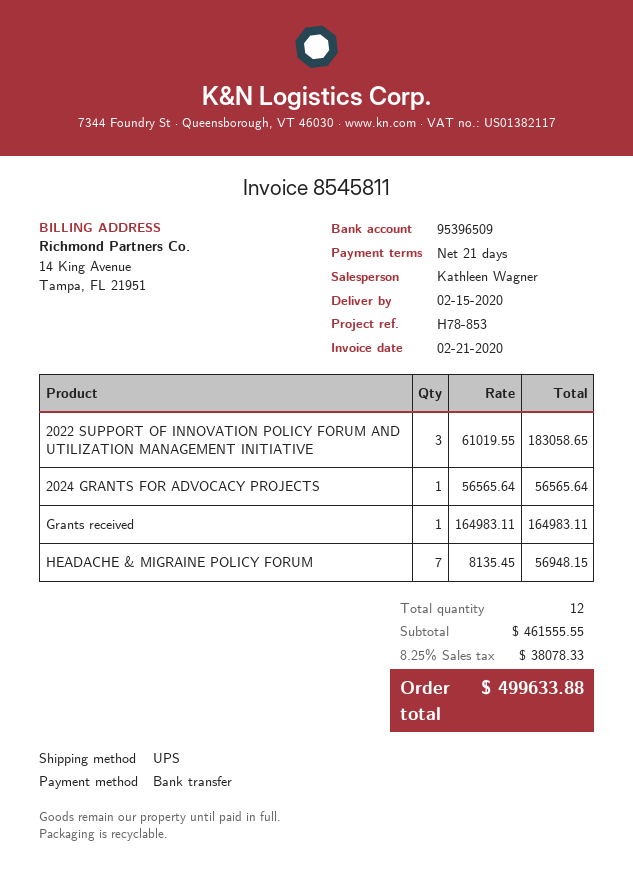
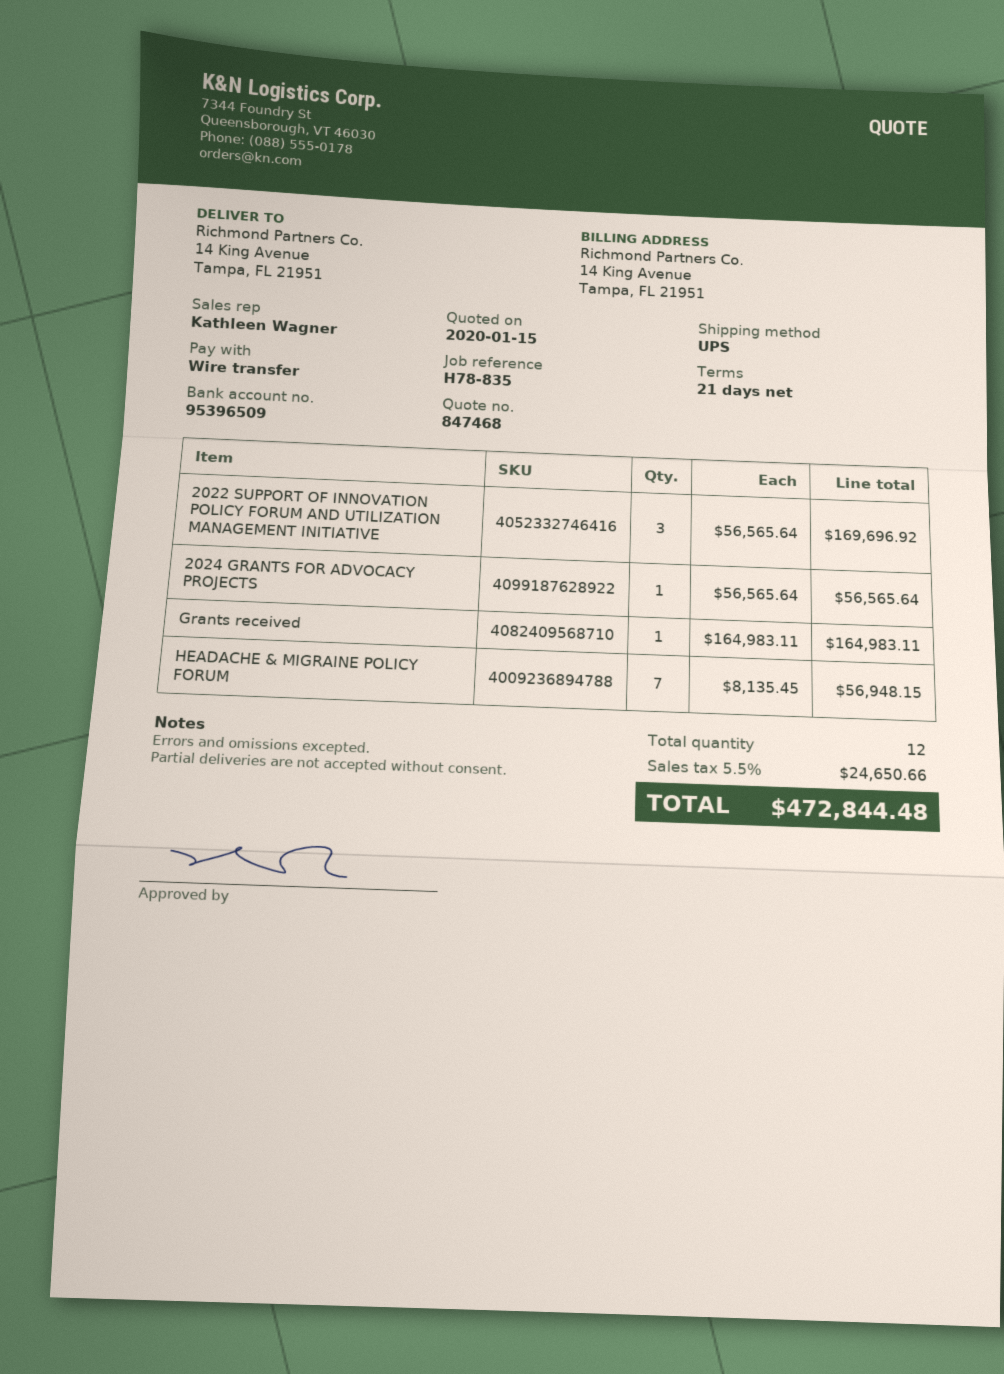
reference: H78-853 -> H78-835
2022 SUPPORT OF INNOVATION POLICY FORUM AND UTILIZATION MANAGEMENT INITIATIVE: 3 x 61019.55 = 183058.65 -> 3 x 56565.64 = 169696.92
tax: 8.25% = 38078.33 -> 5.5% = 24650.66
total: 499633.88 -> 472844.48

